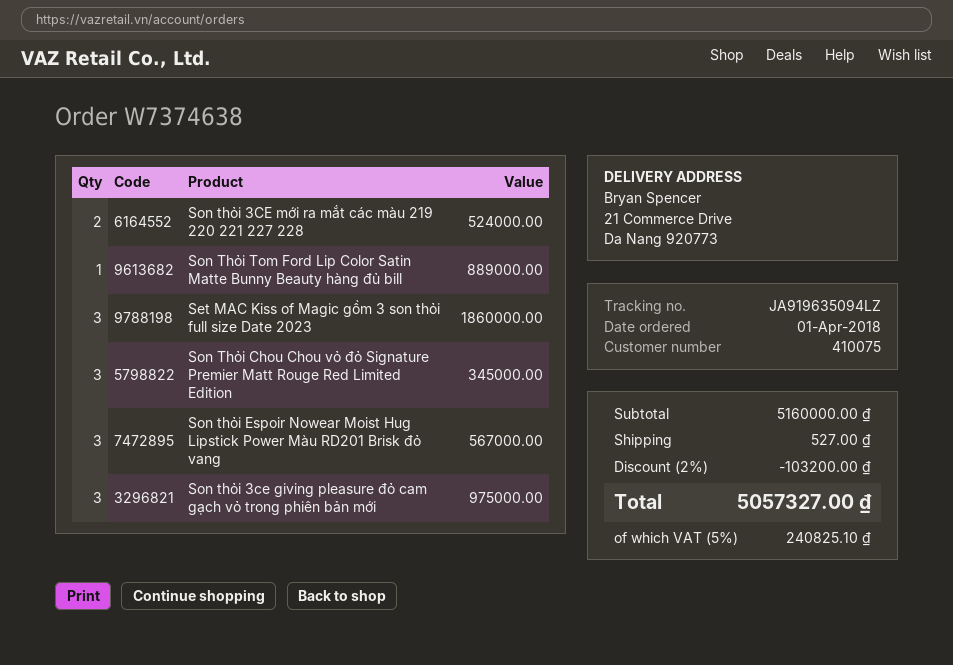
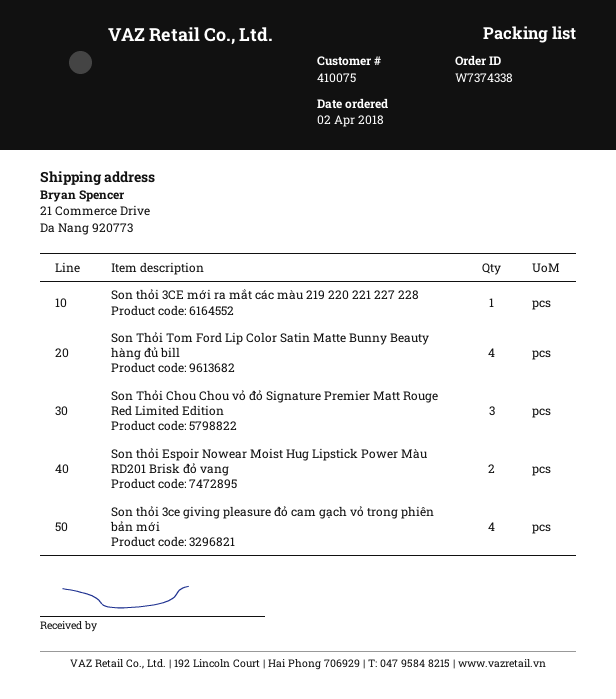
order number: W7374638 -> W7374338
order date: 2018-04-01 -> 2018-04-02
Son thỏi 3CE mới ra mắt các màu 219 220 221 227 228: 2 -> 1
Son Thỏi Tom Ford Lip Color Satin Matte Bunny Beauty hàng đủ bill: 1 -> 4
Set MAC Kiss of Magic gồm 3 son thỏi full size Date 2023: 3 -> none
Son thỏi Espoir Nowear Moist Hug Lipstick Power Màu RD201 Brisk đỏ vang: 3 -> 2
Son thỏi 3ce giving pleasure đỏ cam gạch vỏ trong phiên bản mới: 3 -> 4

